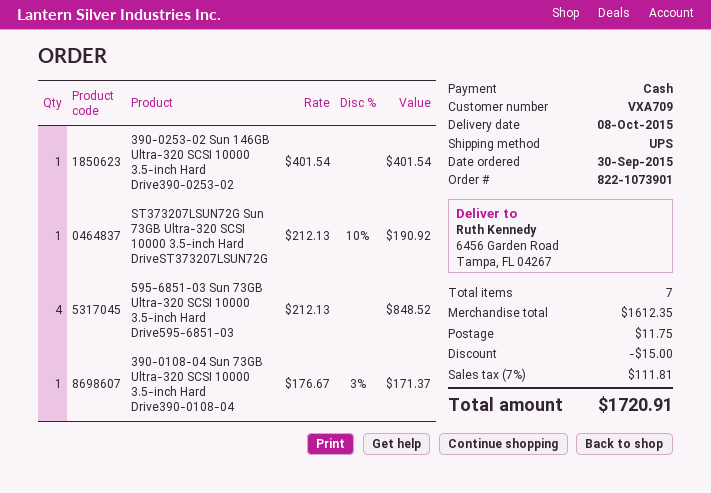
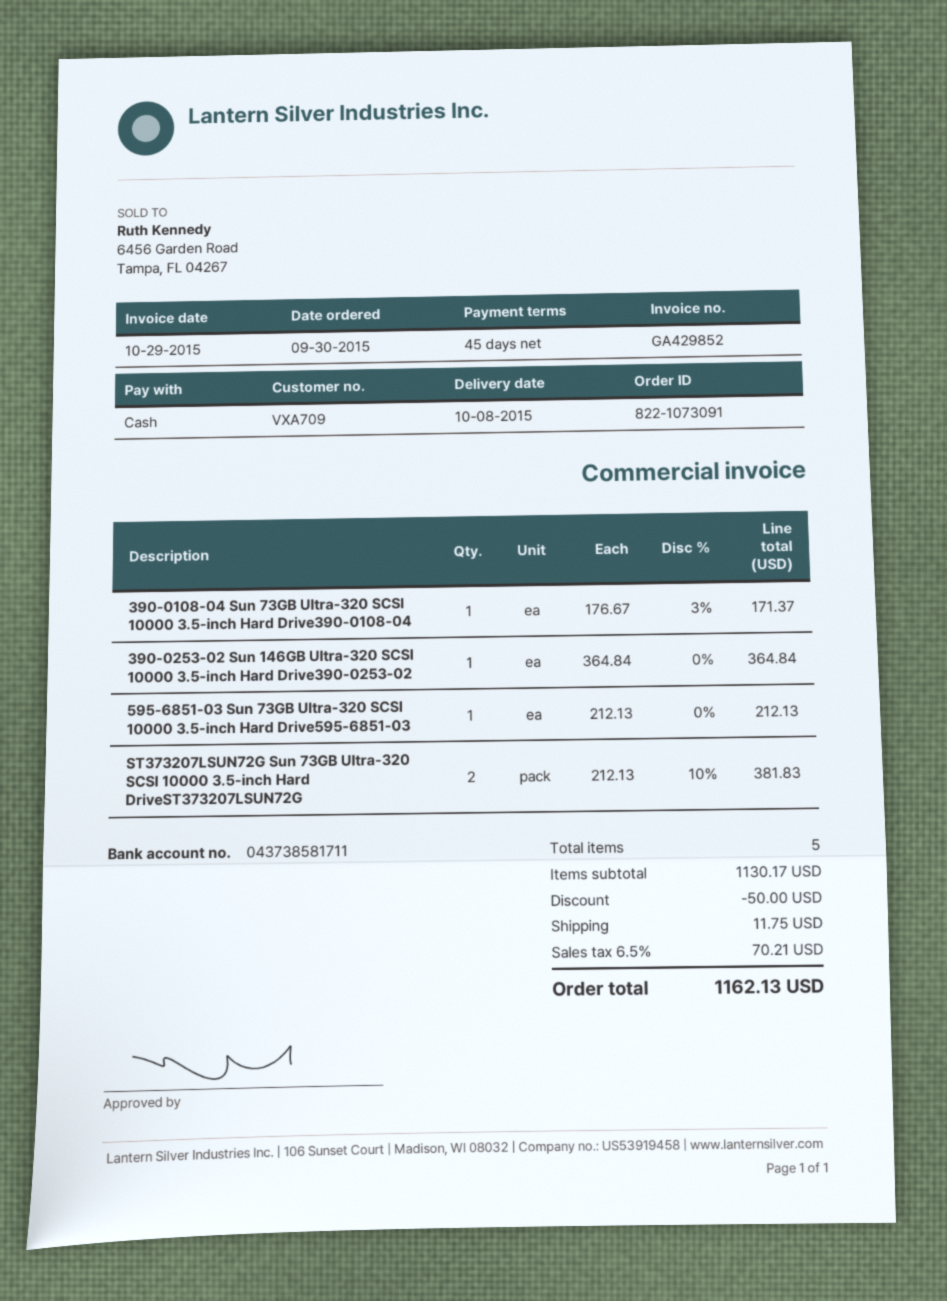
order number: 822-1073901 -> 822-1073091
390-0253-02 Sun 146GB Ultra-320 SCSI 10000 3.5-inch Hard Drive390-0253-02: 1 x 401.54 = 401.54 -> 1 x 364.84 = 364.84
ST373207LSUN72G Sun 73GB Ultra-320 SCSI 10000 3.5-inch Hard DriveST373207LSUN72G: 1 x 212.13 - 10% = 190.92 -> 2 x 212.13 - 10% = 381.83
595-6851-03 Sun 73GB Ultra-320 SCSI 10000 3.5-inch Hard Drive595-6851-03: 4 x 212.13 = 848.52 -> 1 x 212.13 = 212.13
total quantity: 7 -> 5
subtotal: 1612.35 -> 1130.17
discount: 15.00 -> 50.00
tax: 7% = 111.81 -> 6.5% = 70.21
total: 1720.91 -> 1162.13

